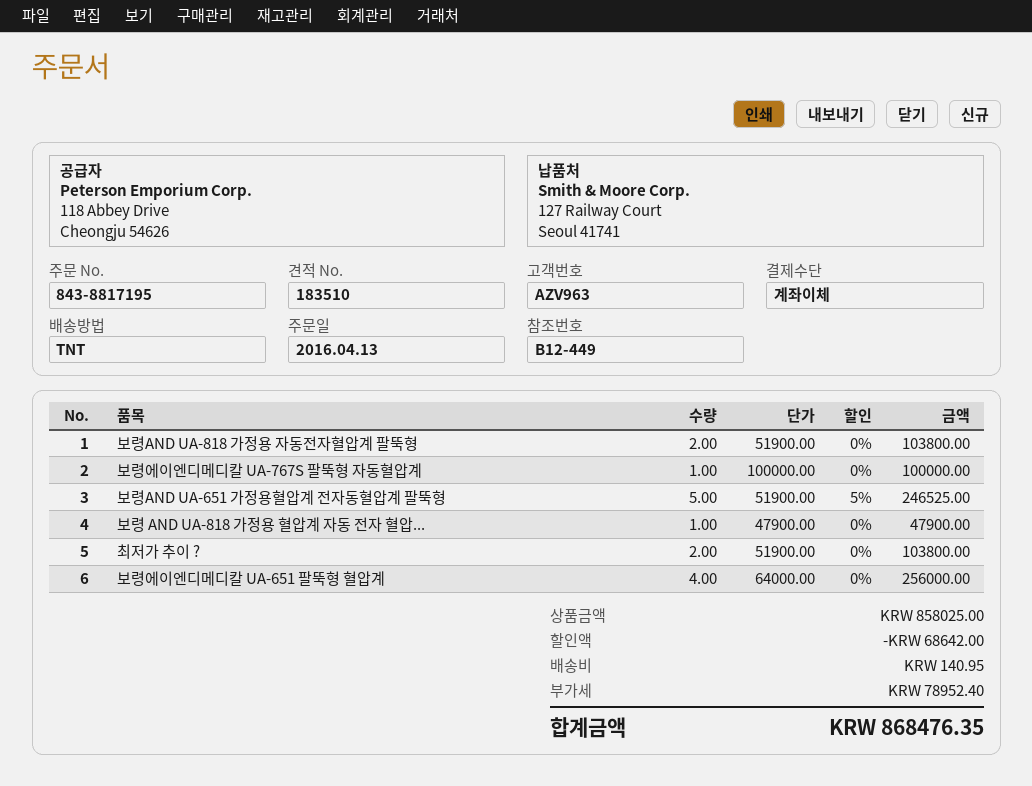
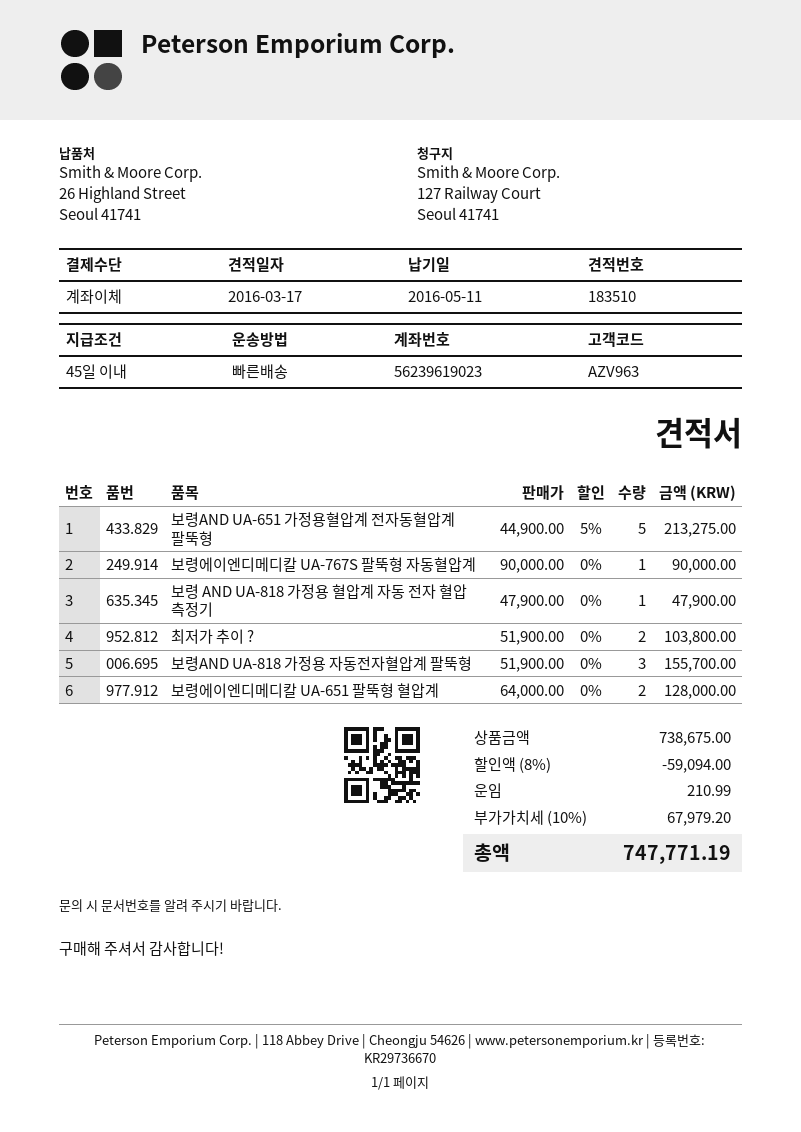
shipping method: TNT -> express
ship to: 127 Railway Court, Seoul 41741 -> 26 Highland Street, Seoul 41741
보령AND UA-818 가정용 자동전자혈압계 팔뚝형: 2 x 51900.00 = 103800.00 -> 3 x 51900.00 = 155700.00
보령에이엔디메디칼 UA-767S 팔뚝형 자동혈압계: 1 x 100000.00 = 100000.00 -> 1 x 90000.00 = 90000.00
보령AND UA-651 가정용혈압계 전자동혈압계 팔뚝형: 5 x 51900.00 - 5% = 246525.00 -> 5 x 44900.00 - 5% = 213275.00
보령에이엔디메디칼 UA-651 팔뚝형 혈압계: 4 x 64000.00 = 256000.00 -> 2 x 64000.00 = 128000.00
subtotal: 858025.00 -> 738675.00
discount: 68642.00 -> 59094.00
shipping: 140.95 -> 210.99
tax: 78952.40 -> 67979.20
total: 868476.35 -> 747771.19

